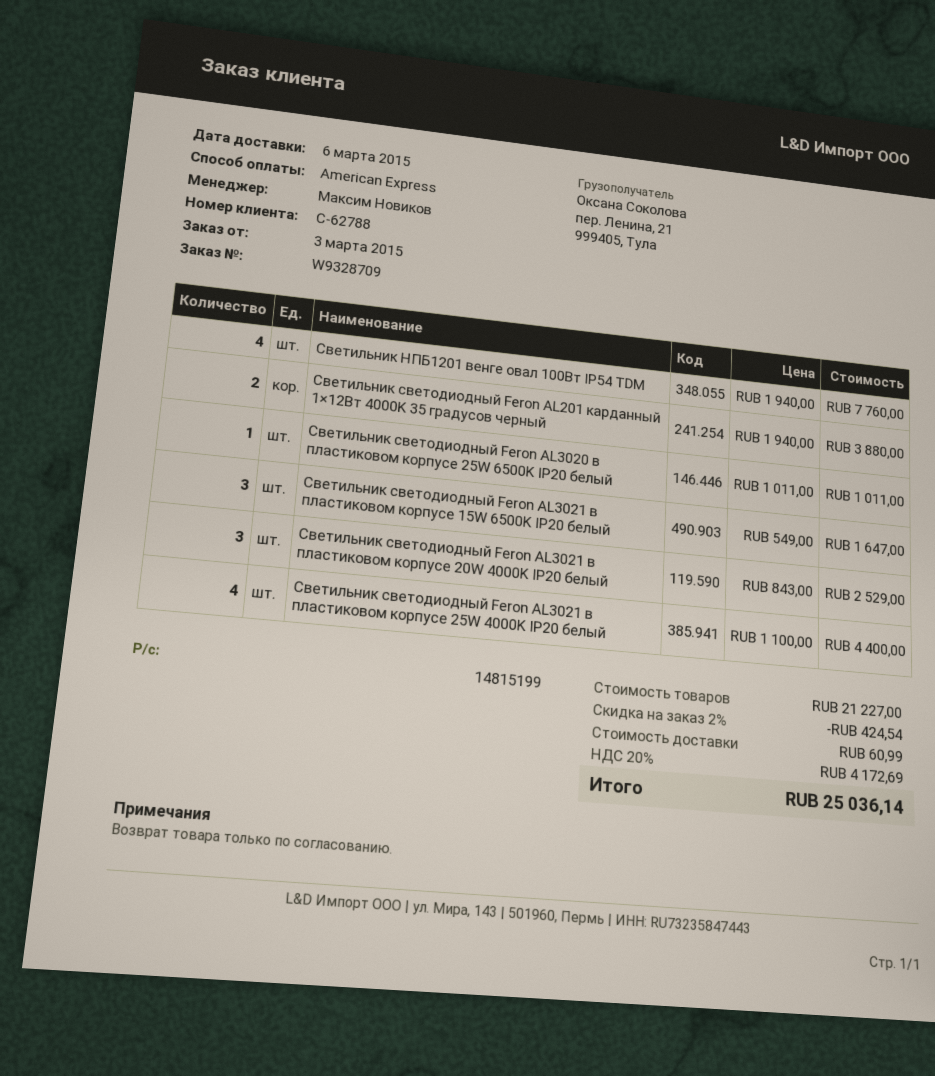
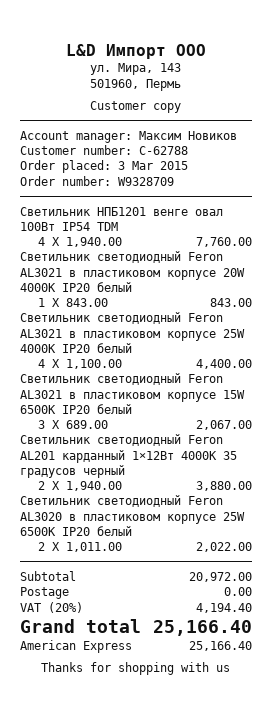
Светильник светодиодный Feron AL3020 в пластиковом корпусе 25W 6500K IP20 белый: 1 x 1011.00 = 1011.00 -> 2 x 1011.00 = 2022.00
Светильник светодиодный Feron AL3021 в пластиковом корпусе 15W 6500K IP20 белый: 3 x 549.00 = 1647.00 -> 3 x 689.00 = 2067.00
Светильник светодиодный Feron AL3021 в пластиковом корпусе 20W 4000K IP20 белый: 3 x 843.00 = 2529.00 -> 1 x 843.00 = 843.00
subtotal: 21227.00 -> 20972.00
discount: 2% = 424.54 -> none
shipping: 60.99 -> 0.00
tax: 20% = 4172.69 -> 20% = 4194.40
total: 25036.14 -> 25166.40

